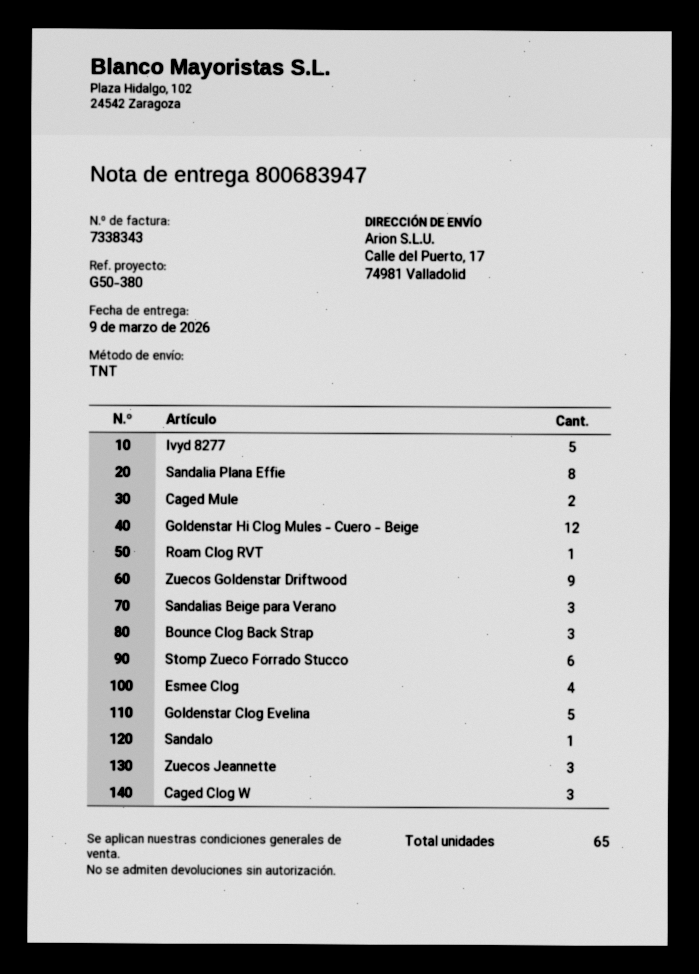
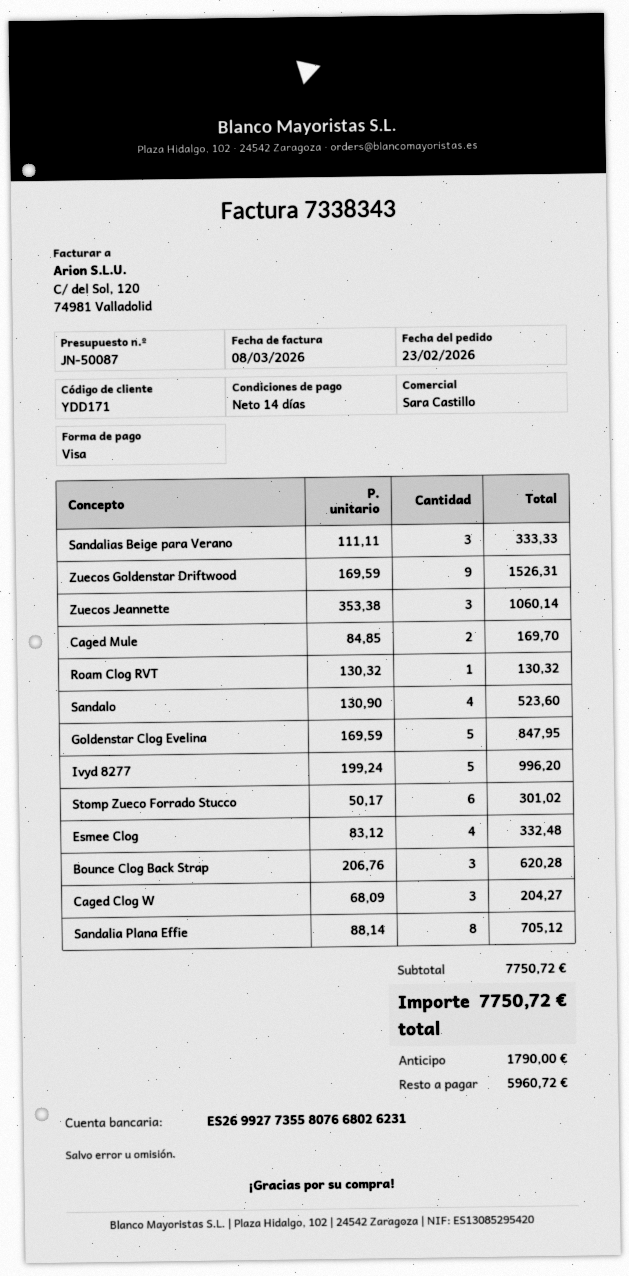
Goldenstar Hi Clog Mules - Cuero - Beige: 12 -> none
Sandalo: 1 -> 4

